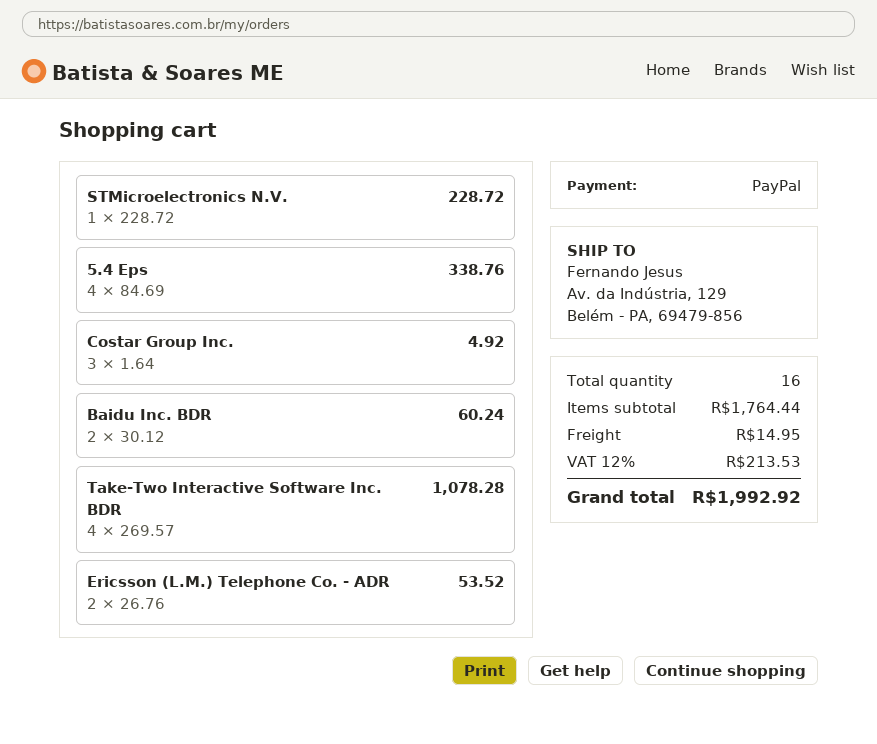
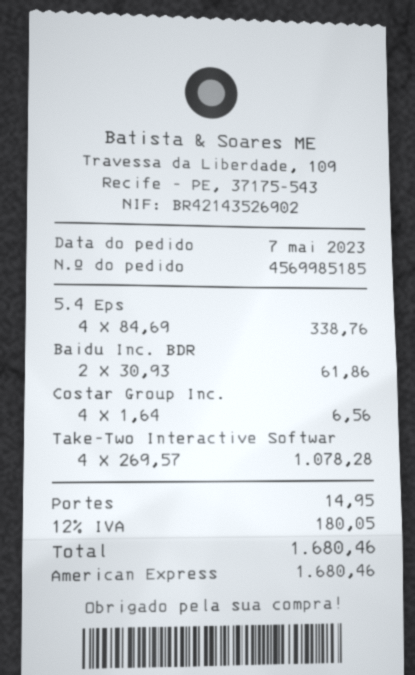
payment method: PayPal -> American Express
STMicroelectronics N.V.: 1 x 228.72 = 228.72 -> none
Costar Group Inc.: 3 x 1.64 = 4.92 -> 4 x 1.64 = 6.56
Baidu Inc. BDR: 2 x 30.12 = 60.24 -> 2 x 30.93 = 61.86
Ericsson (L.M.) Telephone Co. - ADR: 2 x 26.76 = 53.52 -> none
tax: 12% = 213.53 -> 12% = 180.05
total: 1992.92 -> 1680.46

